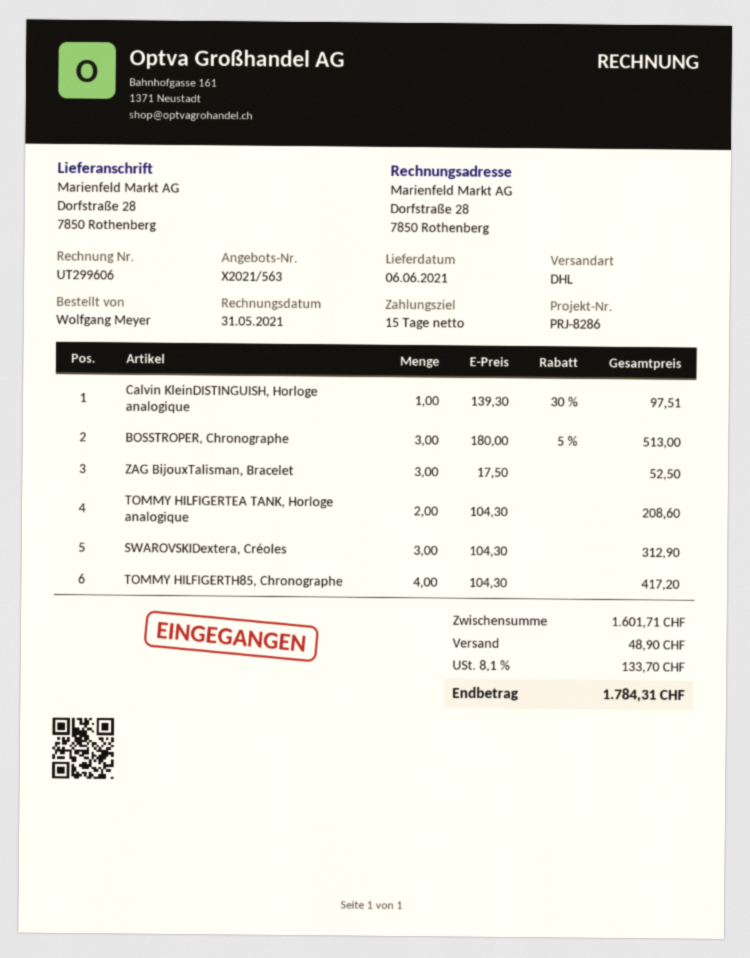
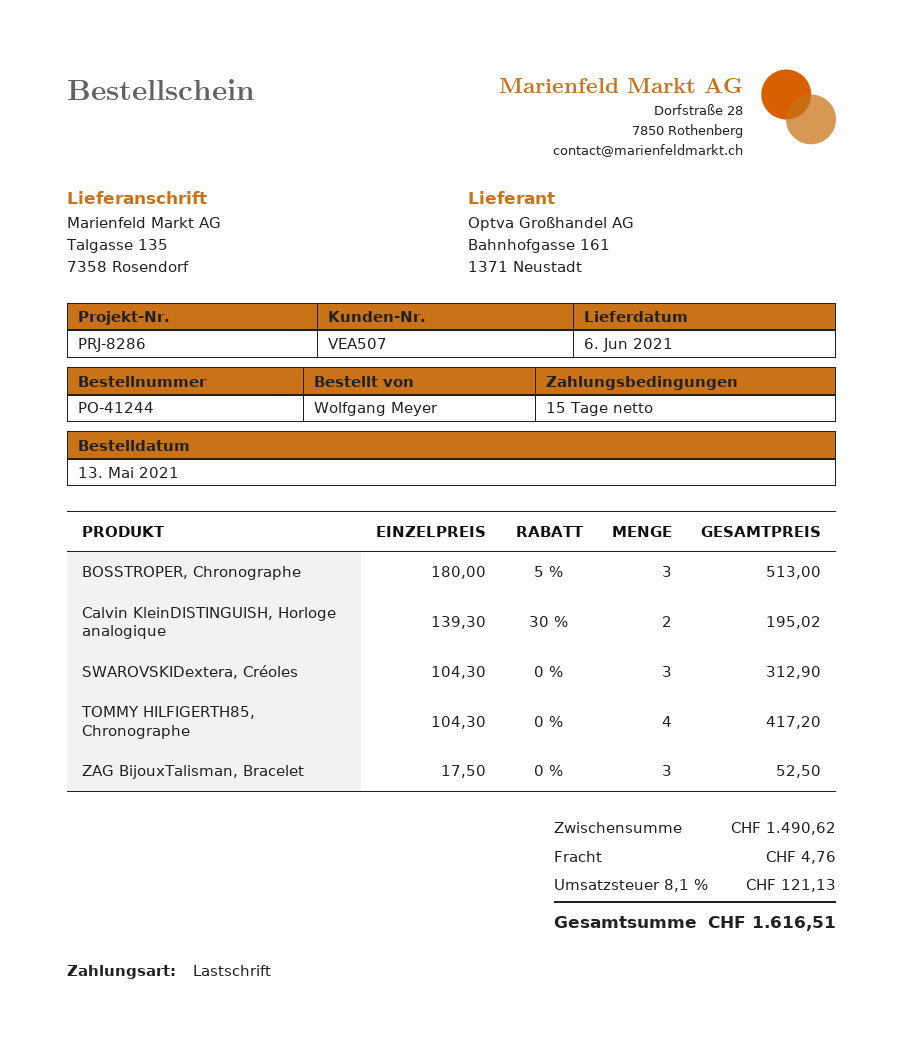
ship to: Dorfstraße 28, 7850 Rothenberg -> Talgasse 135, 7358 Rosendorf
Calvin KleinDISTINGUISH, Horloge analogique: 1 x 139.30 - 30% = 97.51 -> 2 x 139.30 - 30% = 195.02
TOMMY HILFIGERTEA TANK, Horloge analogique: 2 x 104.30 = 208.60 -> none
subtotal: 1601.71 -> 1490.62
shipping: 48.90 -> 4.76
tax: 8.1% = 133.70 -> 8.1% = 121.13
total: 1784.31 -> 1616.51

